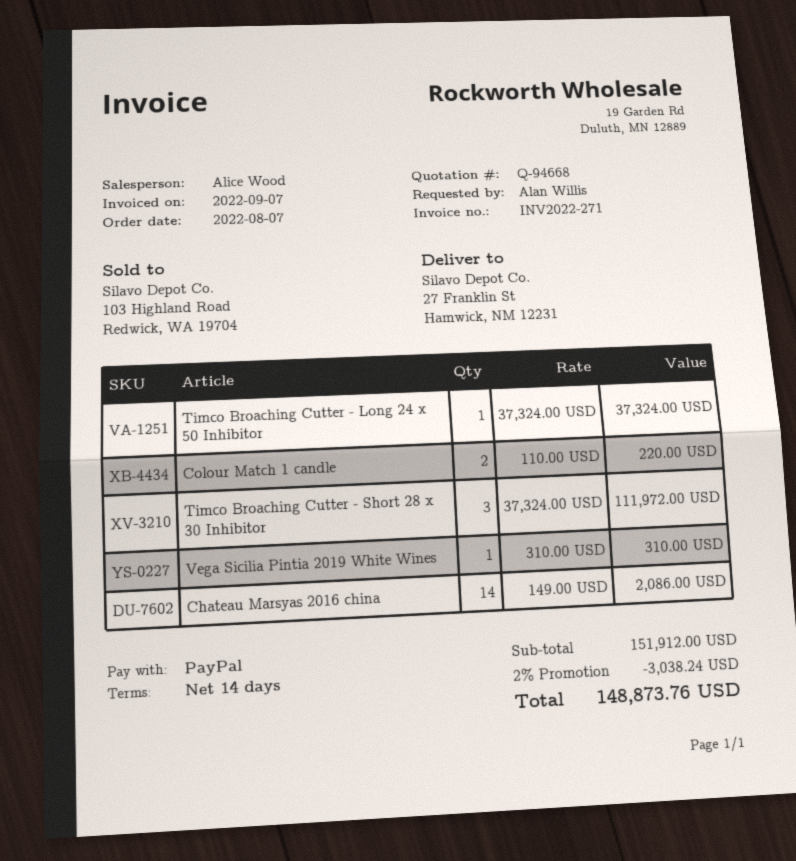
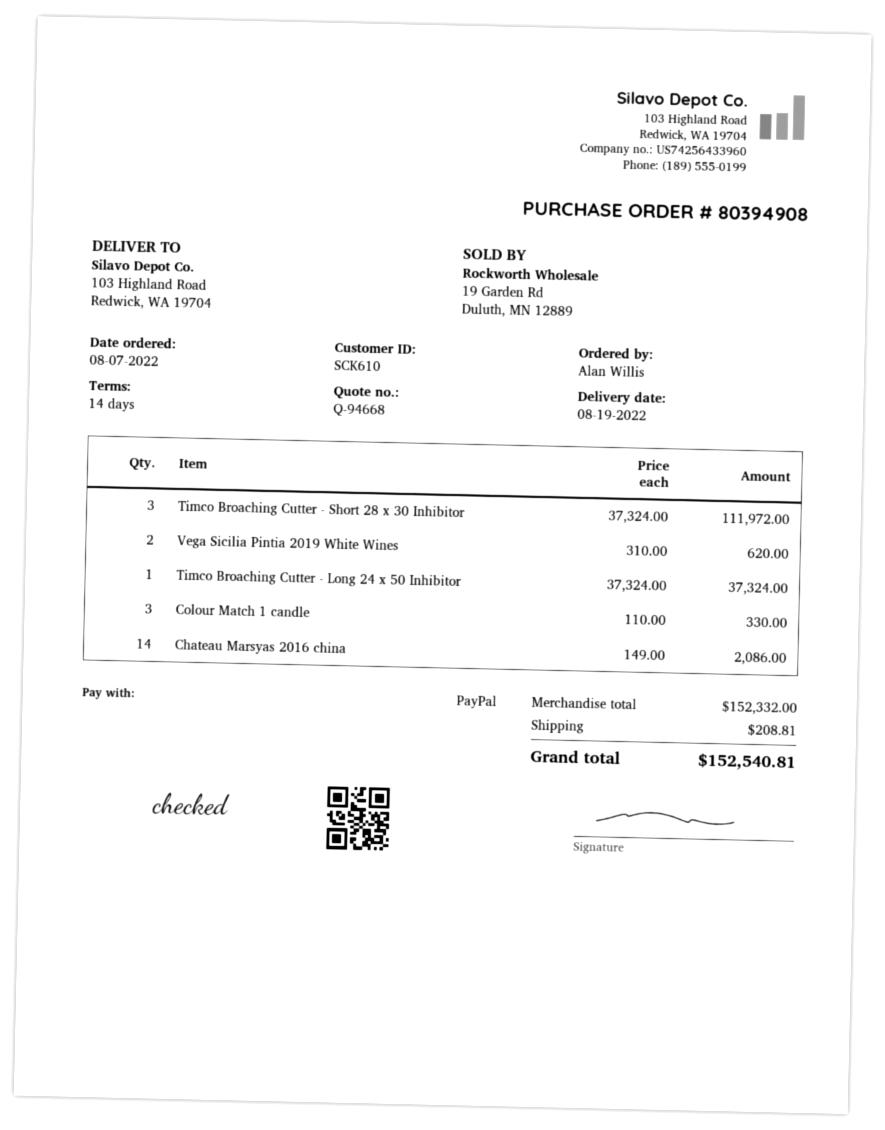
ship to: 27 Franklin St, Hamwick, NM 12231 -> 103 Highland Road, Redwick, WA 19704
Colour Match 1 candle: 2 x 110.00 = 220.00 -> 3 x 110.00 = 330.00
Vega Sicilia Pintia 2019 White Wines: 1 x 310.00 = 310.00 -> 2 x 310.00 = 620.00
subtotal: 151912.00 -> 152332.00
discount: 2% = 3038.24 -> none
shipping: none -> 208.81
total: 148873.76 -> 152540.81

